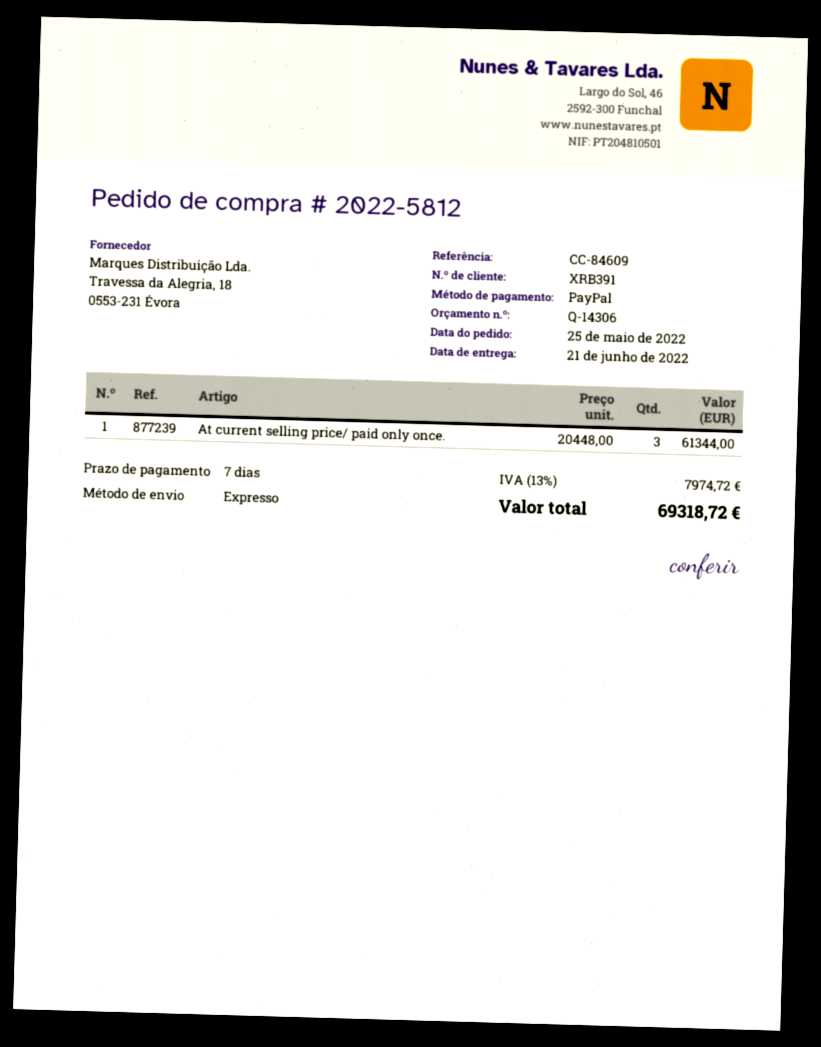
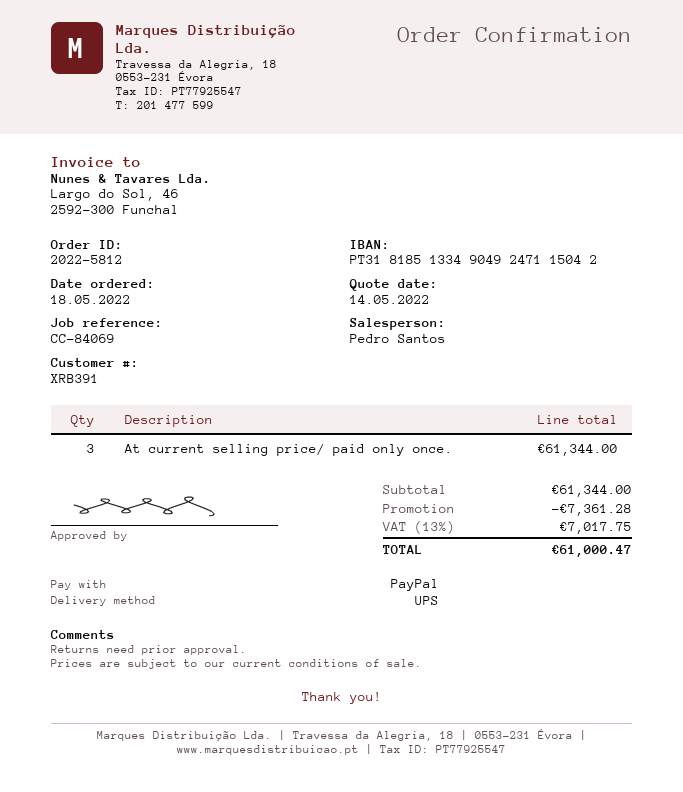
order date: 2022-05-25 -> 2022-05-18
reference: CC-84609 -> CC-84069
shipping method: express -> UPS
discount: none -> 7361.28
tax: 13% = 7974.72 -> 13% = 7017.75
total: 69318.72 -> 61000.47

